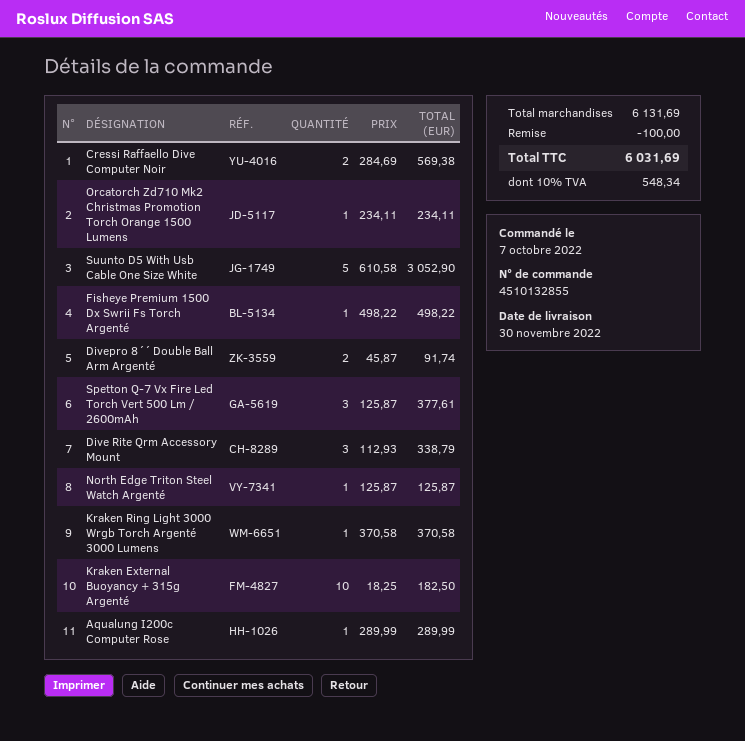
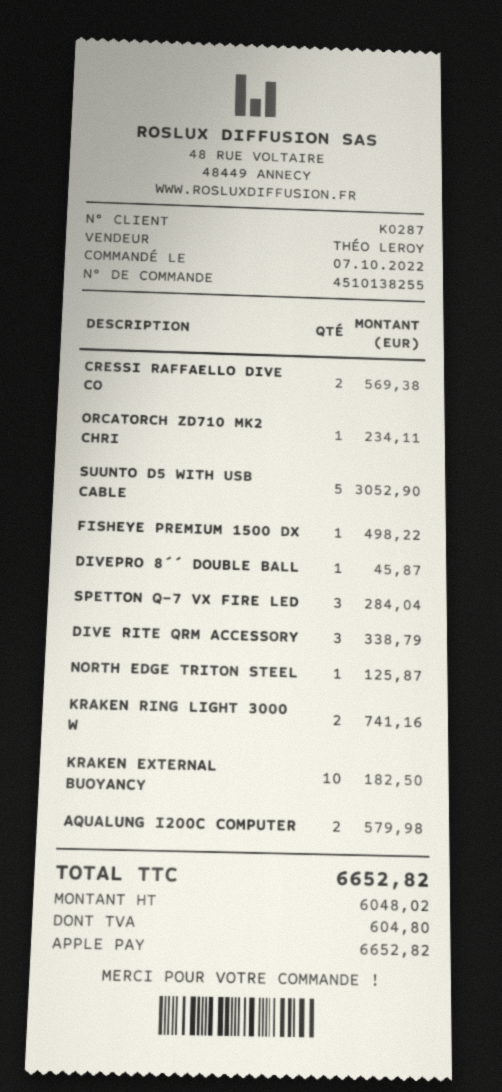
order number: 4510132855 -> 4510138255
Divepro 8´´ Double Ball Arm Argenté: 2 for 91.74 -> 1 for 45.87
Spetton Q-7 Vx Fire Led Torch Vert 500 Lm / 2600mAh: 3 for 377.61 -> 3 for 284.04
Kraken Ring Light 3000 Wrgb Torch Argenté 3000 Lumens: 1 for 370.58 -> 2 for 741.16
Aqualung I200c Computer Rose: 1 for 289.99 -> 2 for 579.98
discount: 100.00 -> none
tax: 548.34 -> 604.80
total: 6031.69 -> 6652.82

